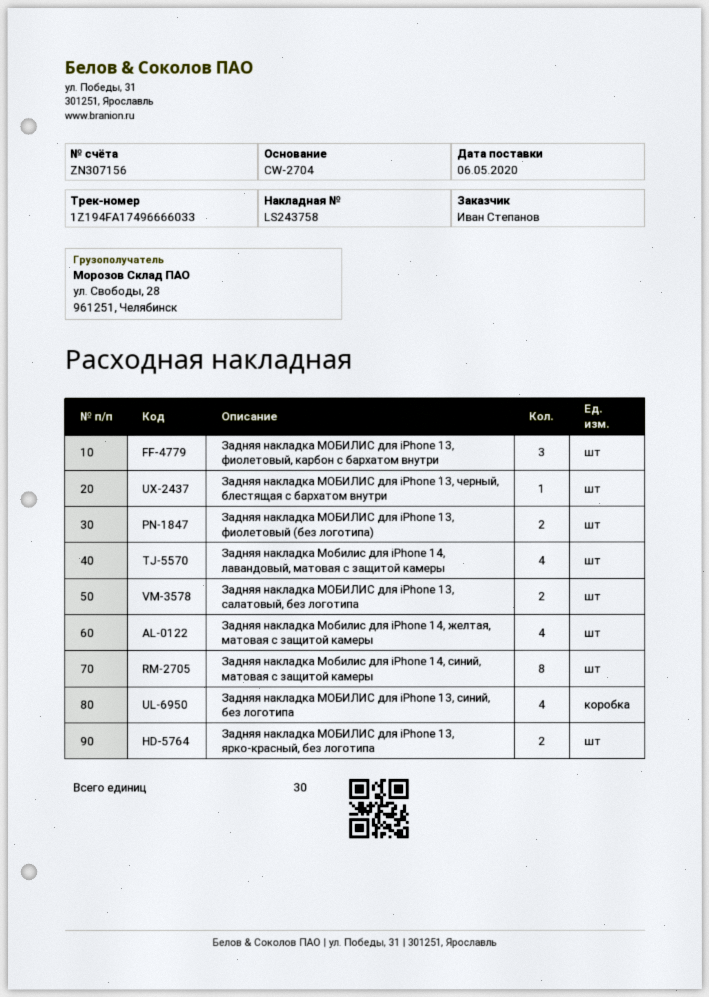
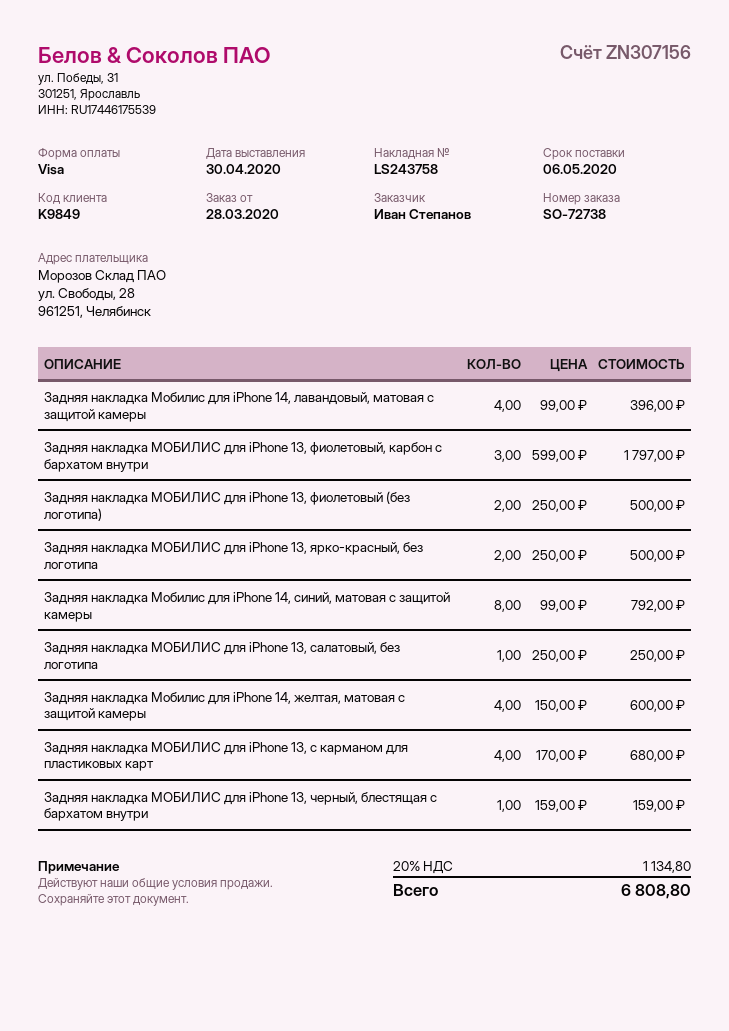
Задняя накладка МОБИЛИС для iPhone 13, салатовый, без логотипа: 2 -> 1
Задняя накладка МОБИЛИС для iPhone 13, синий, без логотипа: 4 -> none
Задняя накладка МОБИЛИС для iPhone 13, с карманом для пластиковых карт: none -> 4

